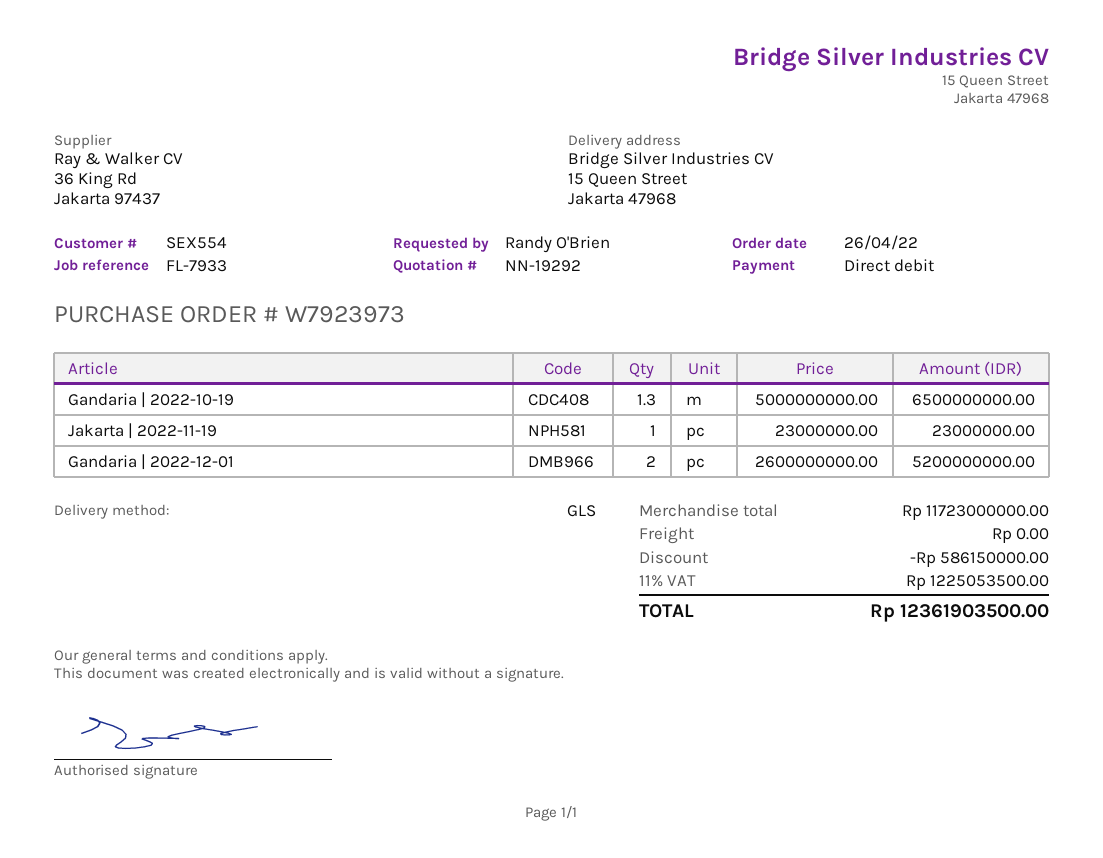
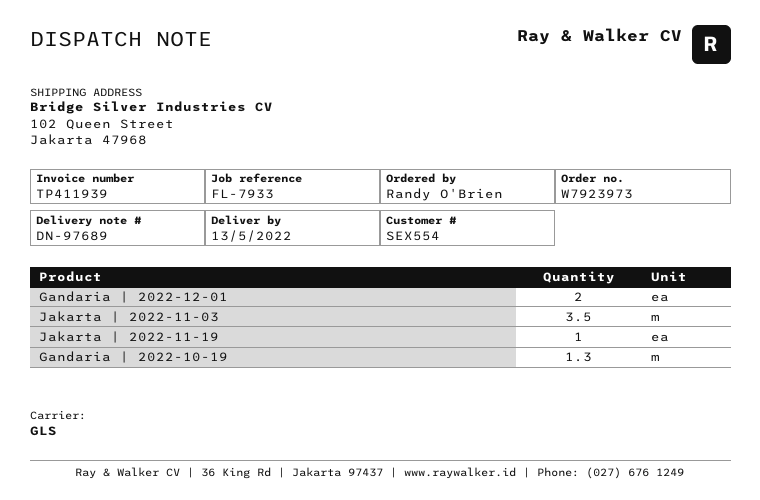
ship to: 15 Queen Street, Jakarta 47968 -> 102 Queen Street, Jakarta 47968
Jakarta | 2022-11-03: none -> 3.5

